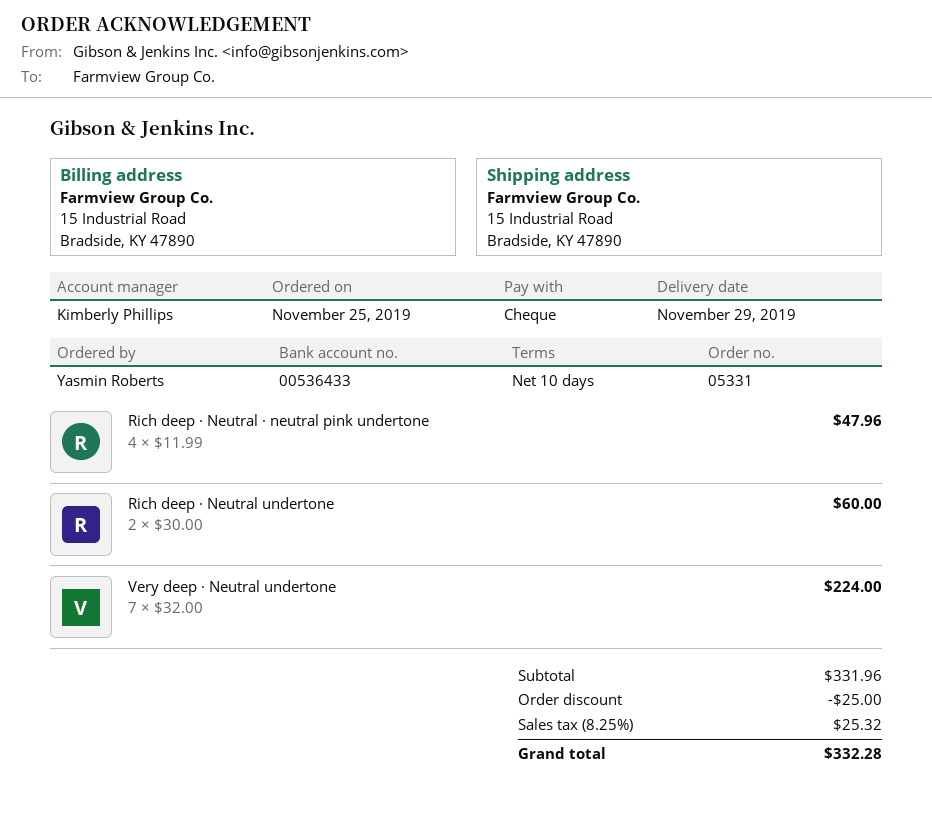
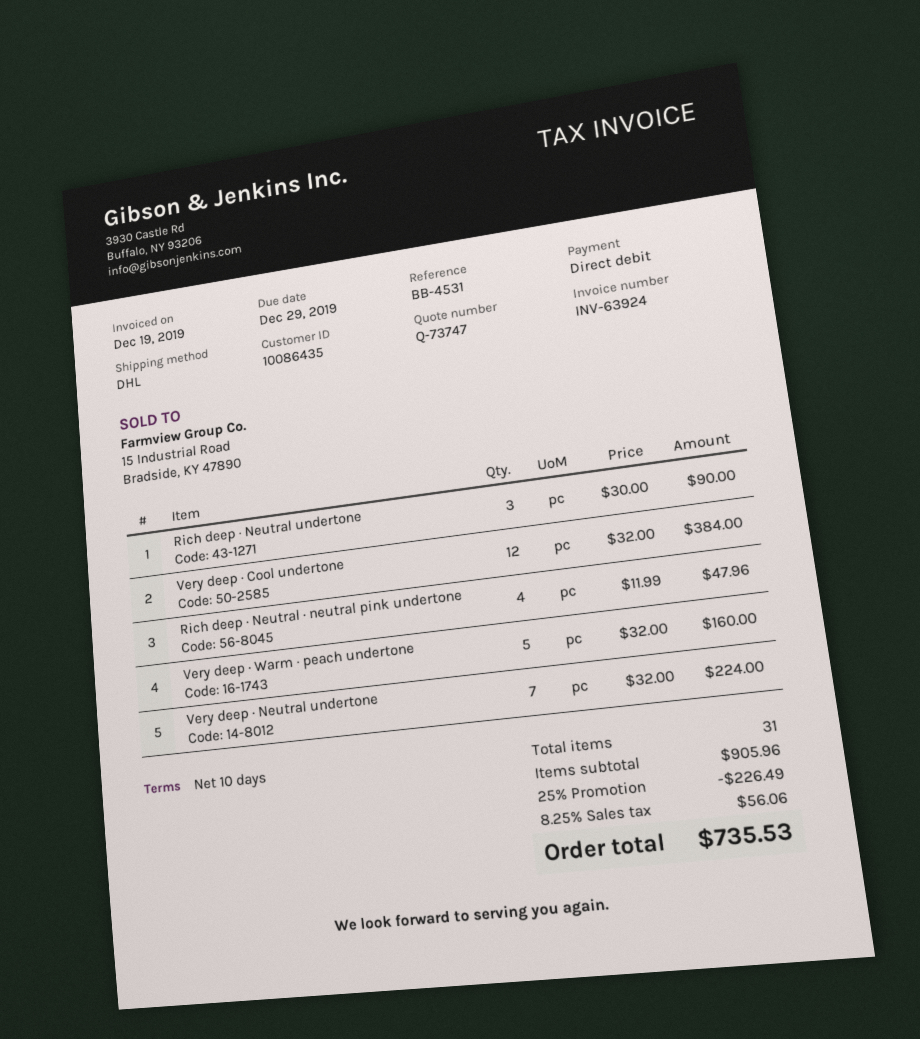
payment method: cheque -> direct debit
Rich deep · Neutral undertone: 2 x 30.00 = 60.00 -> 3 x 30.00 = 90.00
Very deep · Cool undertone: none -> 12 x 32.00 = 384.00
Very deep · Warm · peach undertone: none -> 5 x 32.00 = 160.00
subtotal: 331.96 -> 905.96
discount: 25.00 -> 226.49
tax: 8.25% = 25.32 -> 8.25% = 56.06
total: 332.28 -> 735.53

